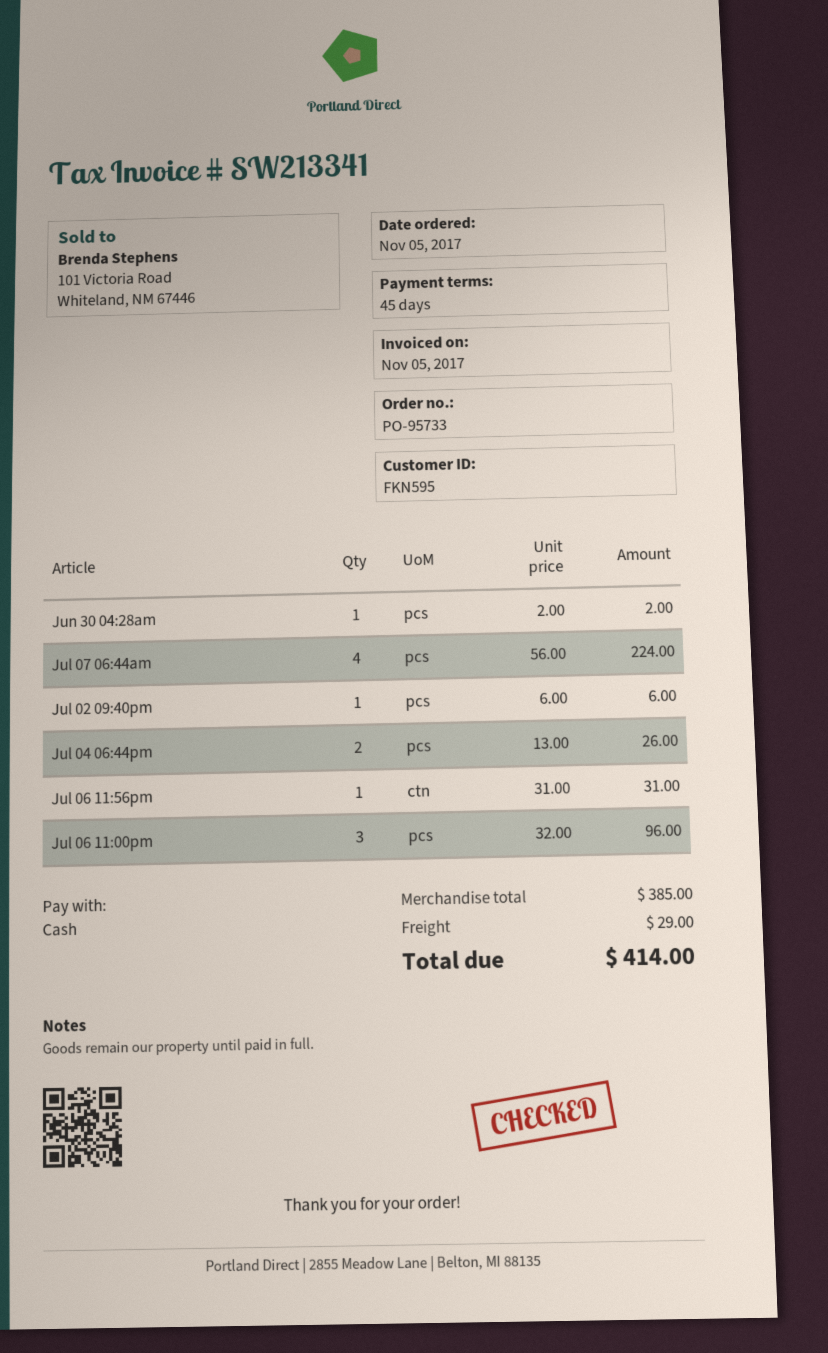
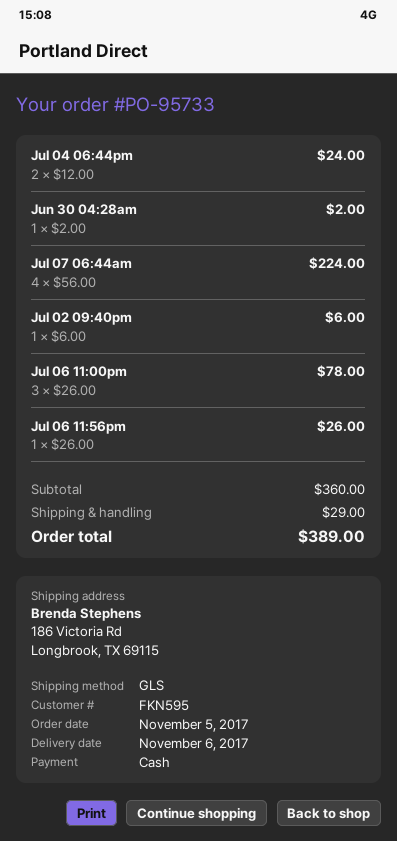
Jul 04 06:44pm: 2 x 13.00 = 26.00 -> 2 x 12.00 = 24.00
Jul 06 11:56pm: 1 x 31.00 = 31.00 -> 1 x 26.00 = 26.00
Jul 06 11:00pm: 3 x 32.00 = 96.00 -> 3 x 26.00 = 78.00
subtotal: 385.00 -> 360.00
total: 414.00 -> 389.00

